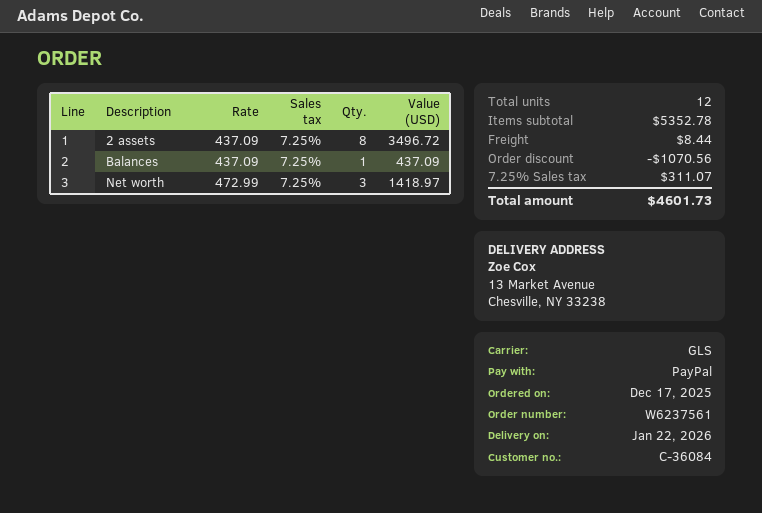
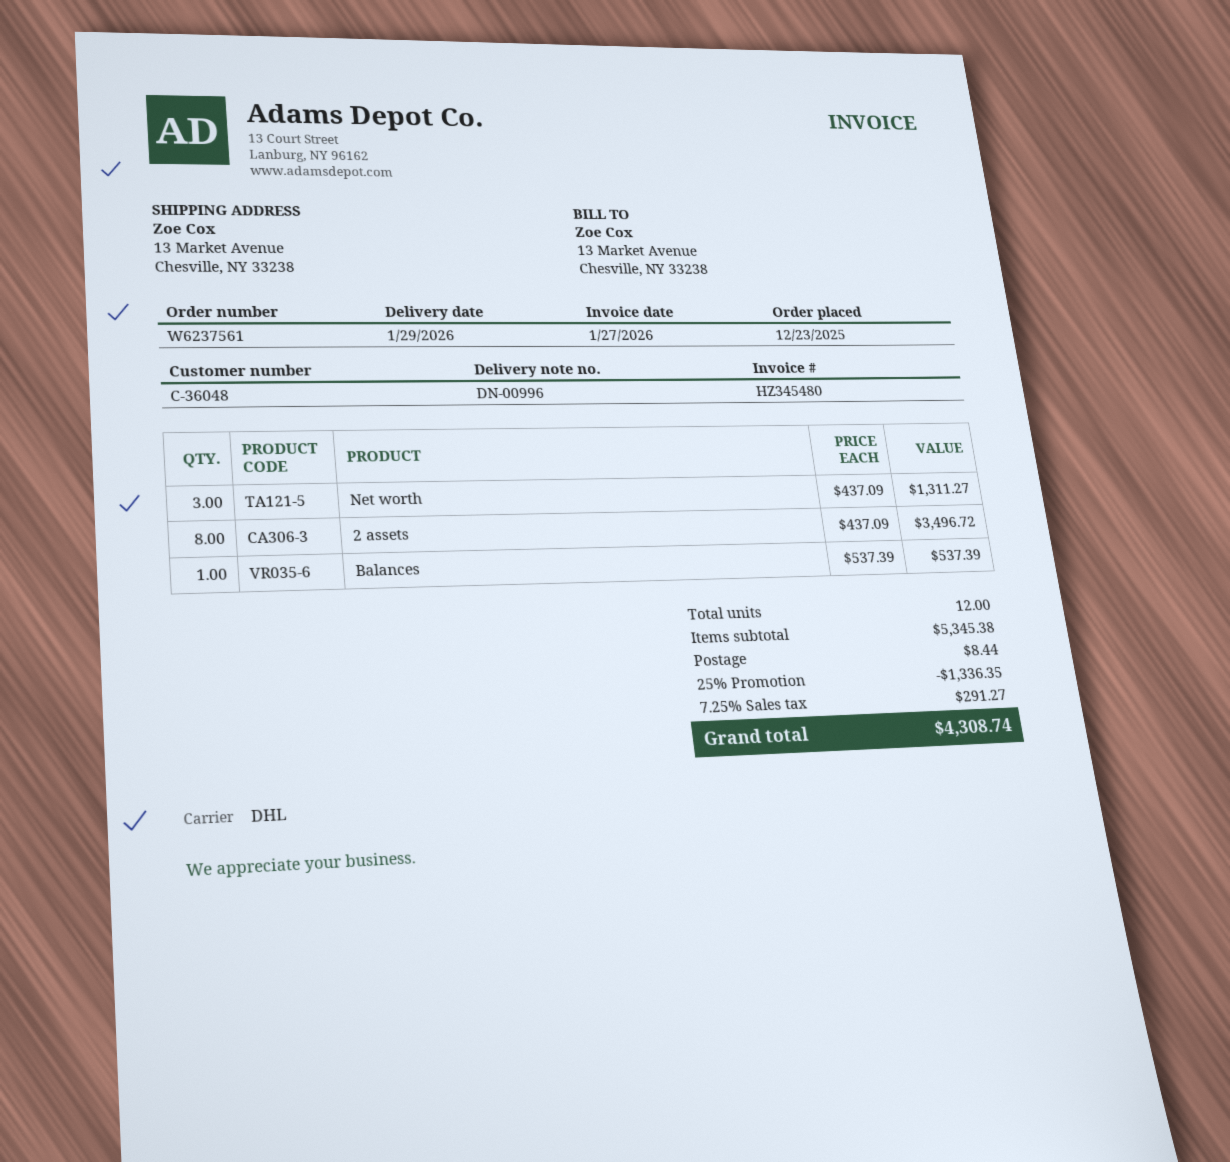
order date: 2025-12-17 -> 2025-12-23
delivery date: 2026-01-22 -> 2026-01-29
customer number: C-36084 -> C-36048
shipping method: GLS -> DHL
Balances: 1 x 437.09 = 437.09 -> 1 x 537.39 = 537.39
Net worth: 3 x 472.99 = 1418.97 -> 3 x 437.09 = 1311.27
subtotal: 5352.78 -> 5345.38
discount: 1070.56 -> 1336.35
tax: 7.25% = 311.07 -> 7.25% = 291.27
total: 4601.73 -> 4308.74

